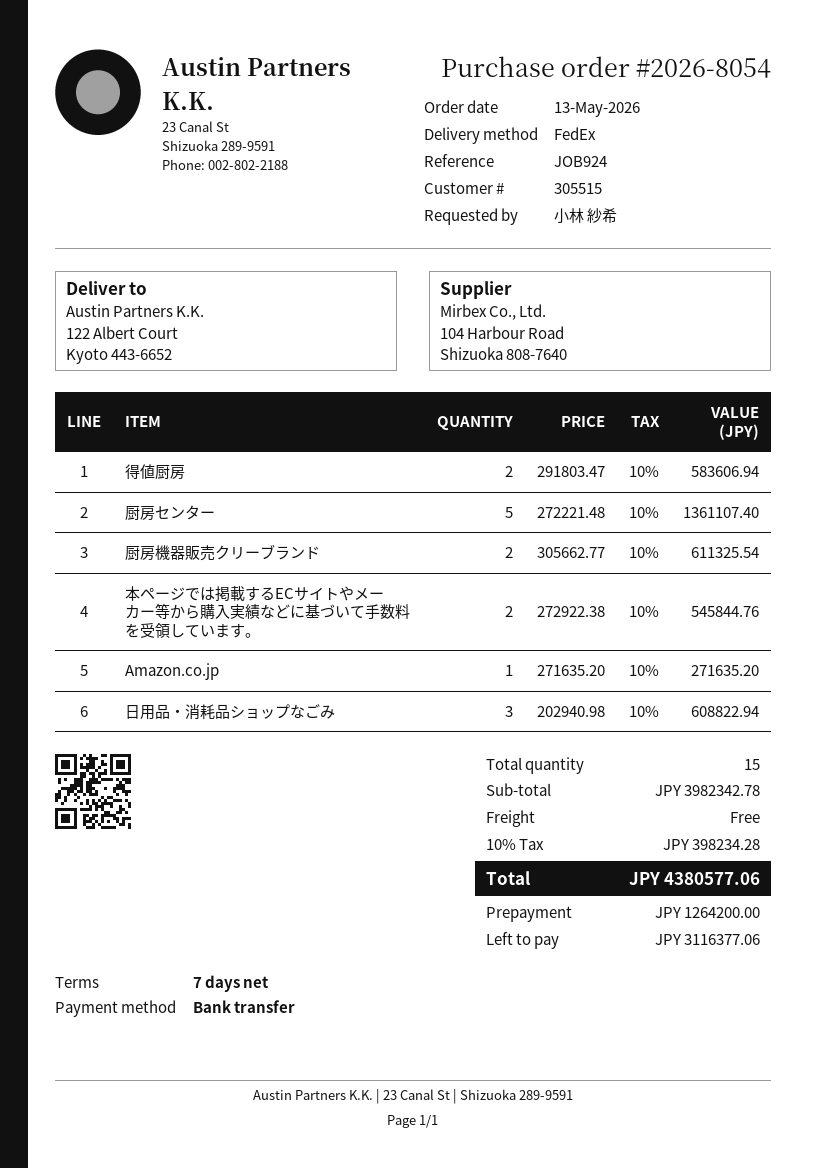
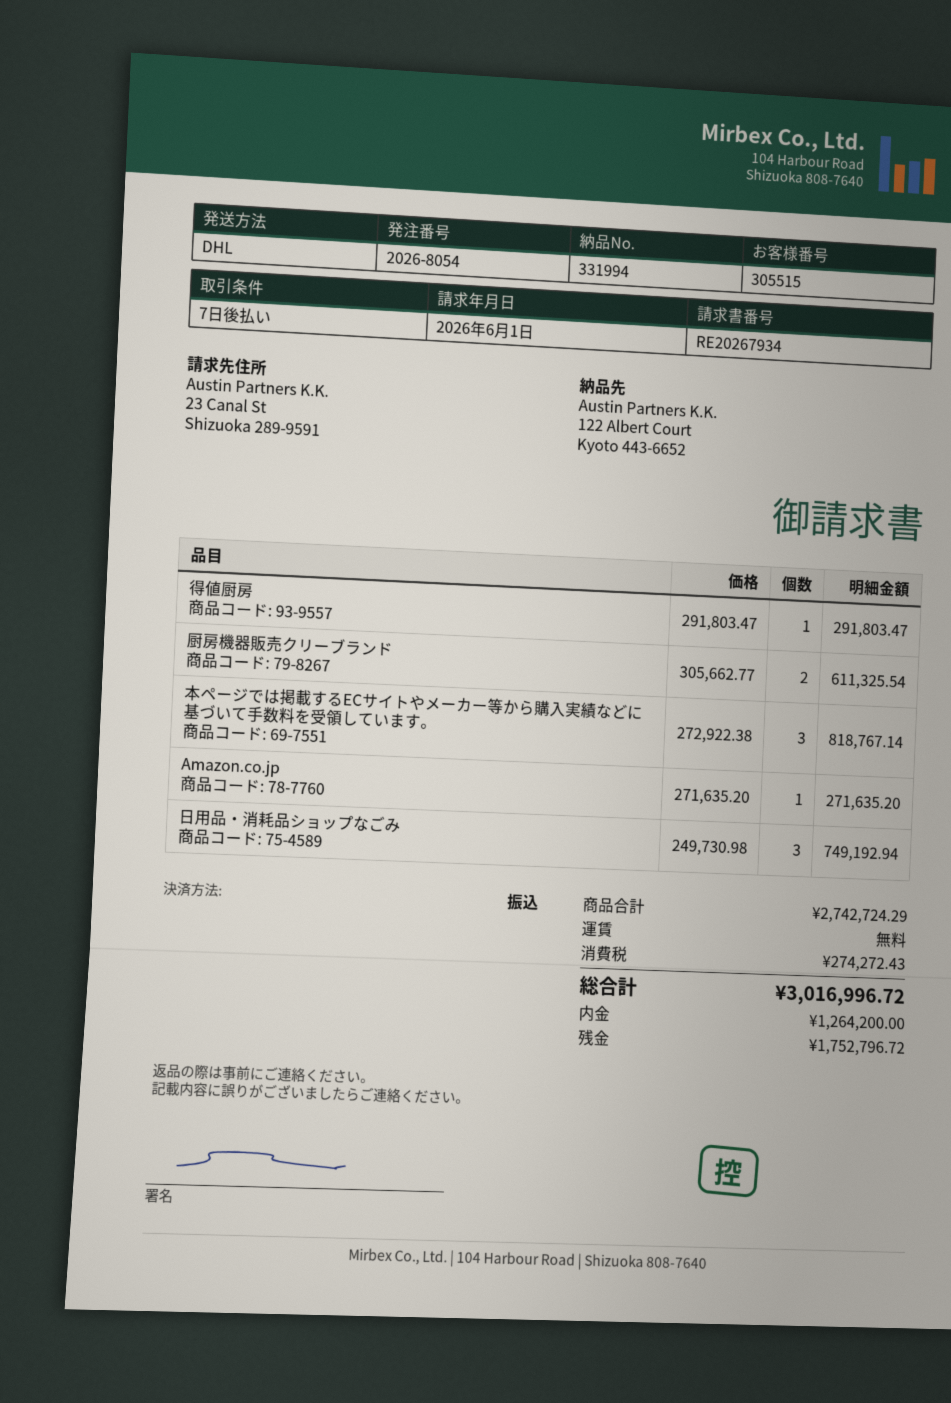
shipping method: FedEx -> DHL
得値厨房: 2 x 291803.47 = 583606.94 -> 1 x 291803.47 = 291803.47
厨房センター: 5 x 272221.48 = 1361107.40 -> none
本ページでは掲載するECサイトやメーカー等から購入実績などに基づいて手数料を受領しています。: 2 x 272922.38 = 545844.76 -> 3 x 272922.38 = 818767.14
日用品・消耗品ショップなごみ: 3 x 202940.98 = 608822.94 -> 3 x 249730.98 = 749192.94
subtotal: 3982342.78 -> 2742724.29
tax: 398234.28 -> 274272.43
total: 4380577.06 -> 3016996.72
balance: 3116377.06 -> 1752796.72

